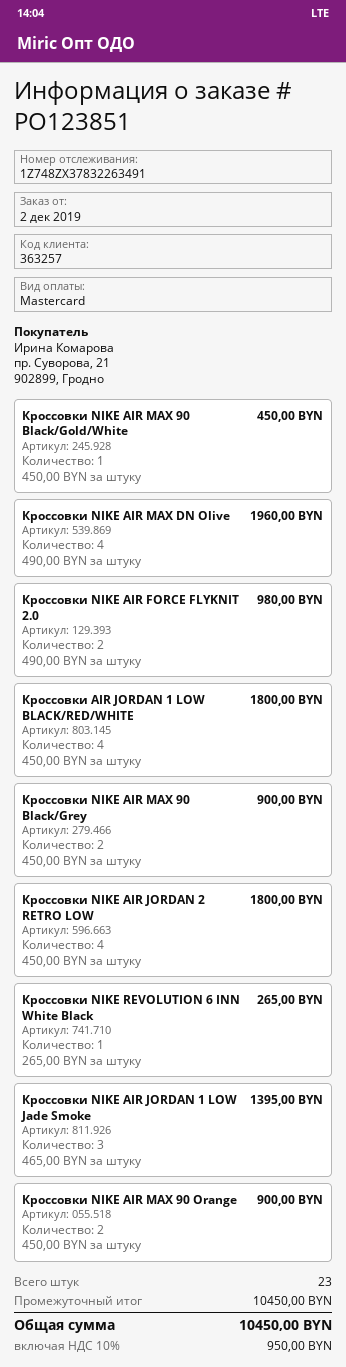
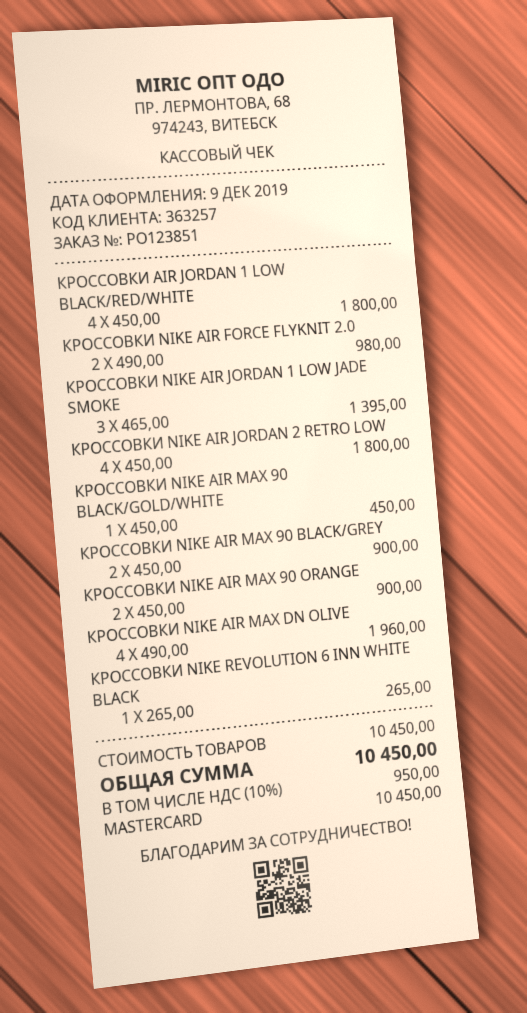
order date: 2019-12-02 -> 2019-12-09

